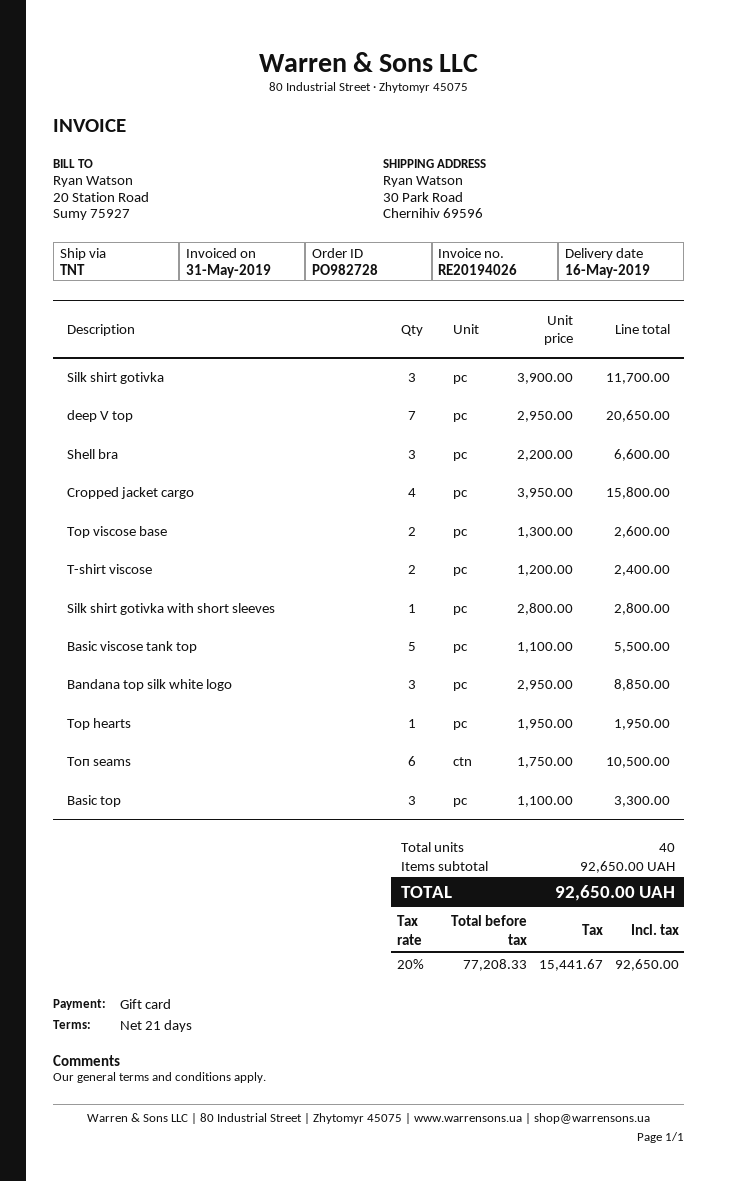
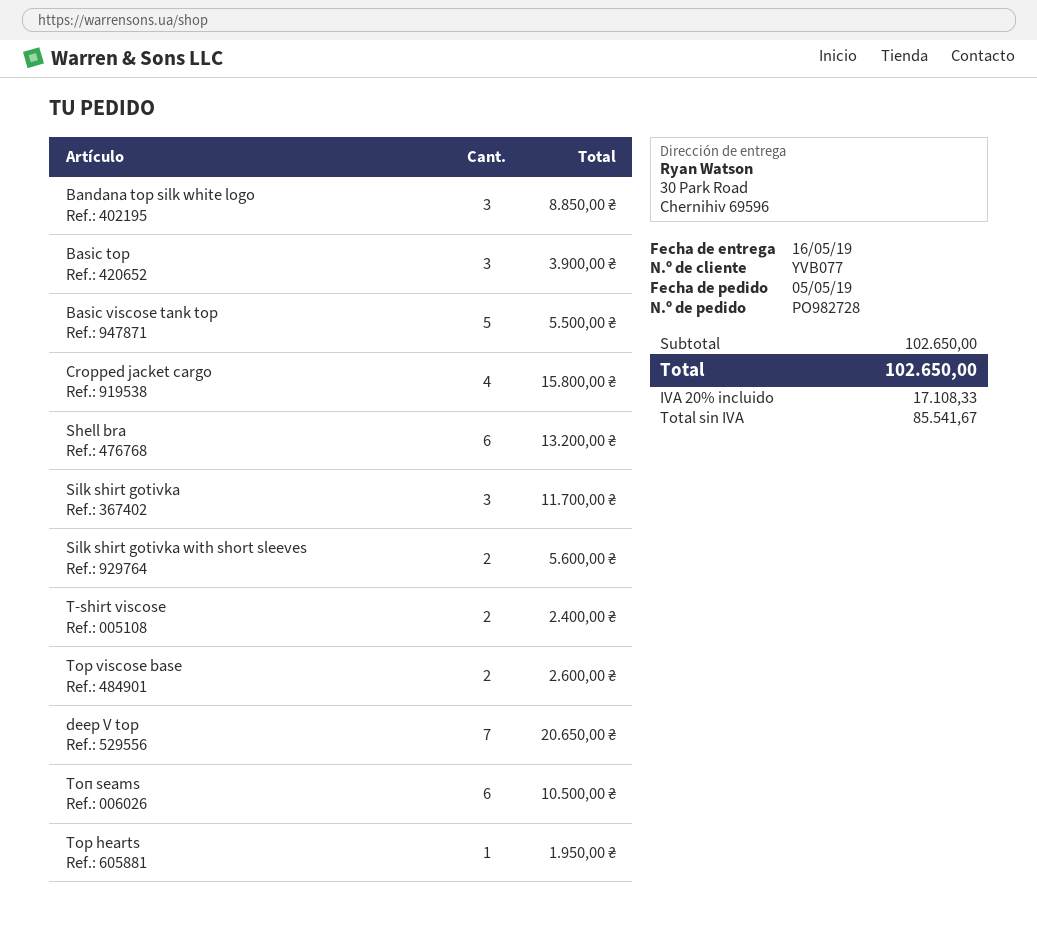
Shell bra: 3 for 6600.00 -> 6 for 13200.00
Silk shirt gotivka with short sleeves: 1 for 2800.00 -> 2 for 5600.00
Basic top: 3 for 3300.00 -> 3 for 3900.00
subtotal: 92650.00 -> 102650.00
net: 77208.33 -> 85541.67
tax: 20% = 15441.67 -> 20% = 17108.33
total: 92650.00 -> 102650.00

